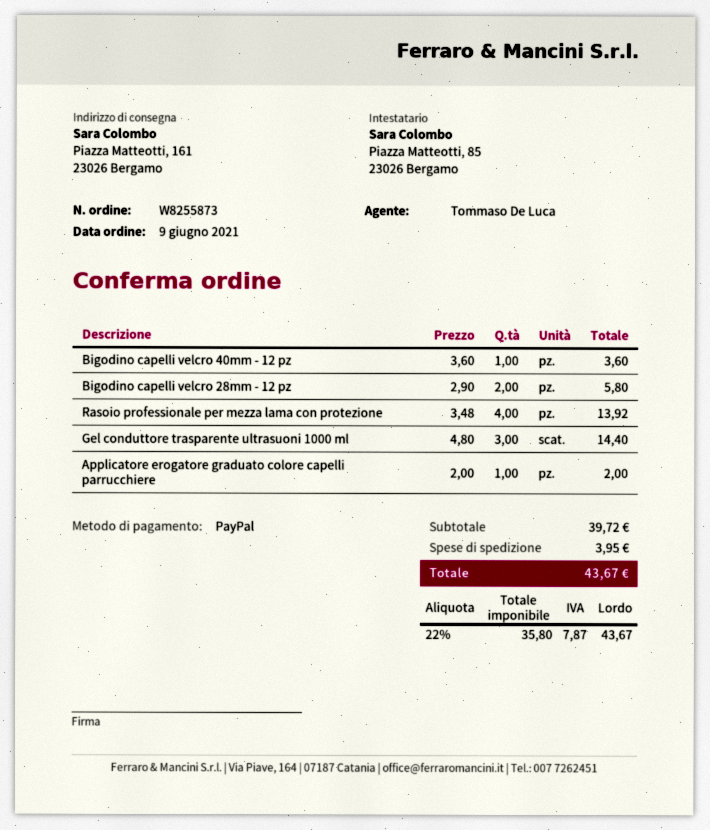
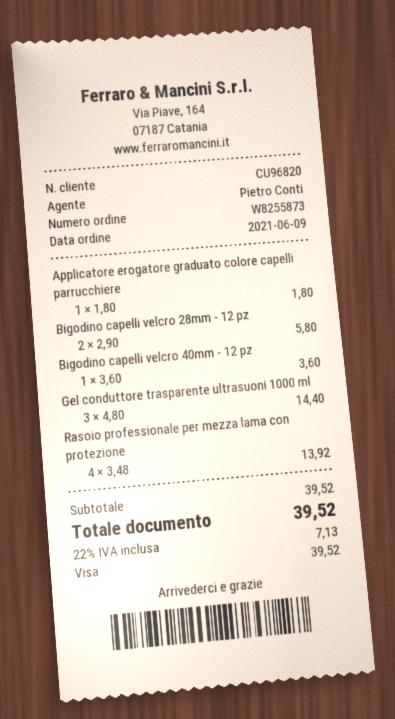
sales rep: Tommaso De Luca -> Pietro Conti
payment method: PayPal -> Visa
Applicatore erogatore graduato colore capelli parrucchiere: 1 x 2.00 = 2.00 -> 1 x 1.80 = 1.80
subtotal: 39.72 -> 39.52
shipping: 3.95 -> none
tax: 22% = 7.87 -> 22% = 7.13
total: 43.67 -> 39.52

